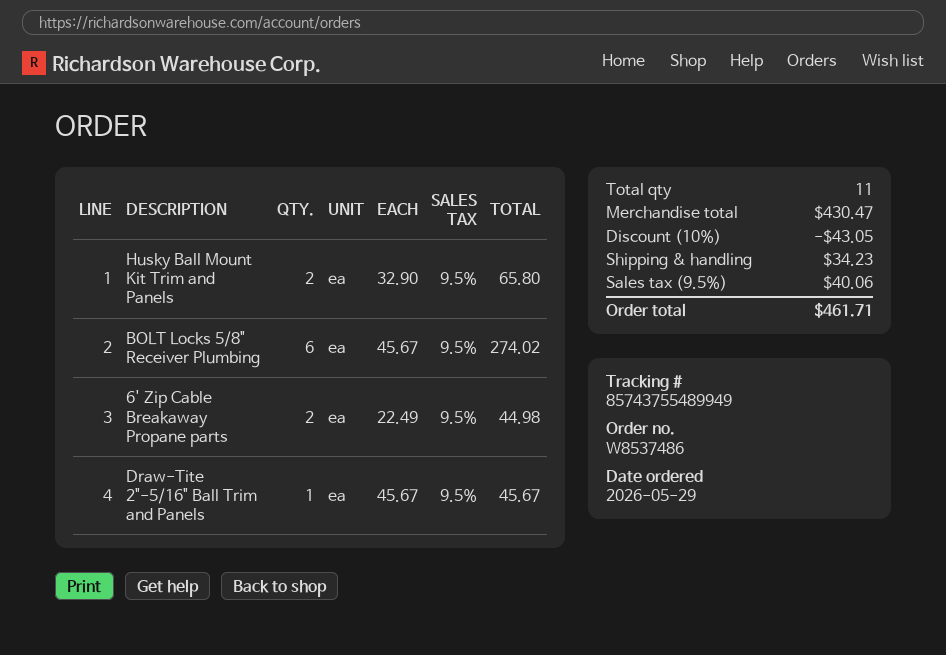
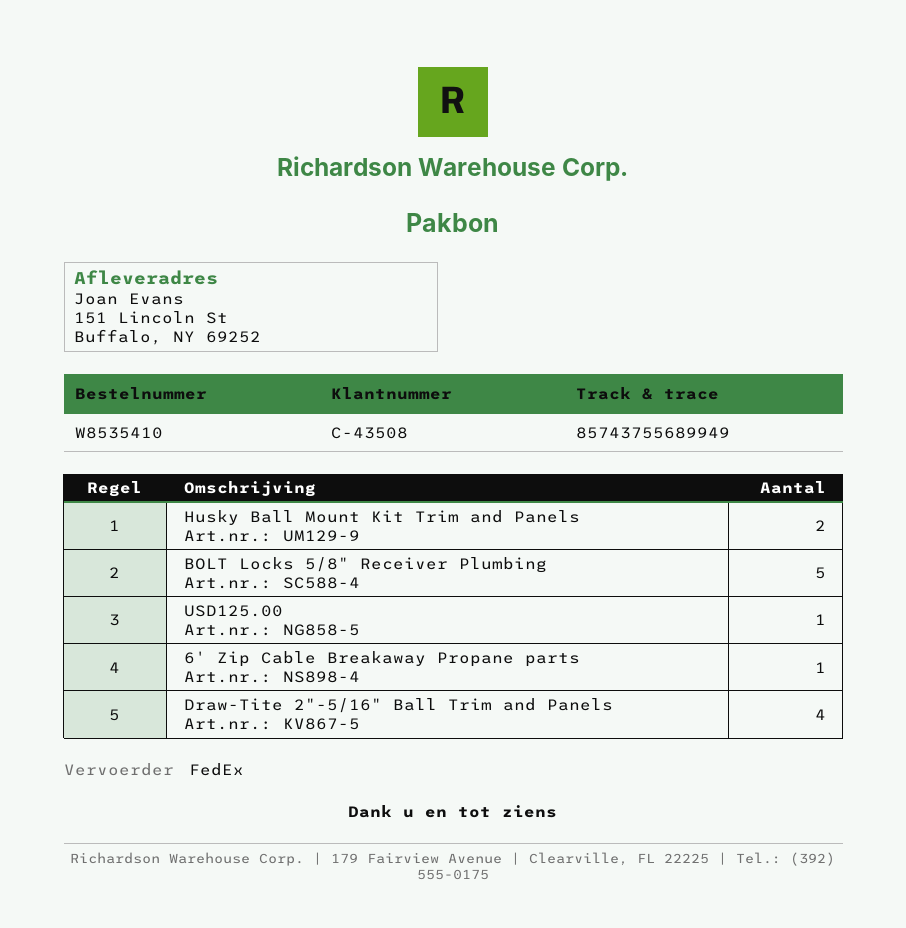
order number: W8537486 -> W8535410
tracking number: 85743755489949 -> 85743755689949
BOLT Locks 5/8" Receiver Plumbing: 6 -> 5
6' Zip Cable Breakaway Propane parts: 2 -> 1
Draw-Tite 2"-5/16" Ball Trim and Panels: 1 -> 4
USD125.00: none -> 1

